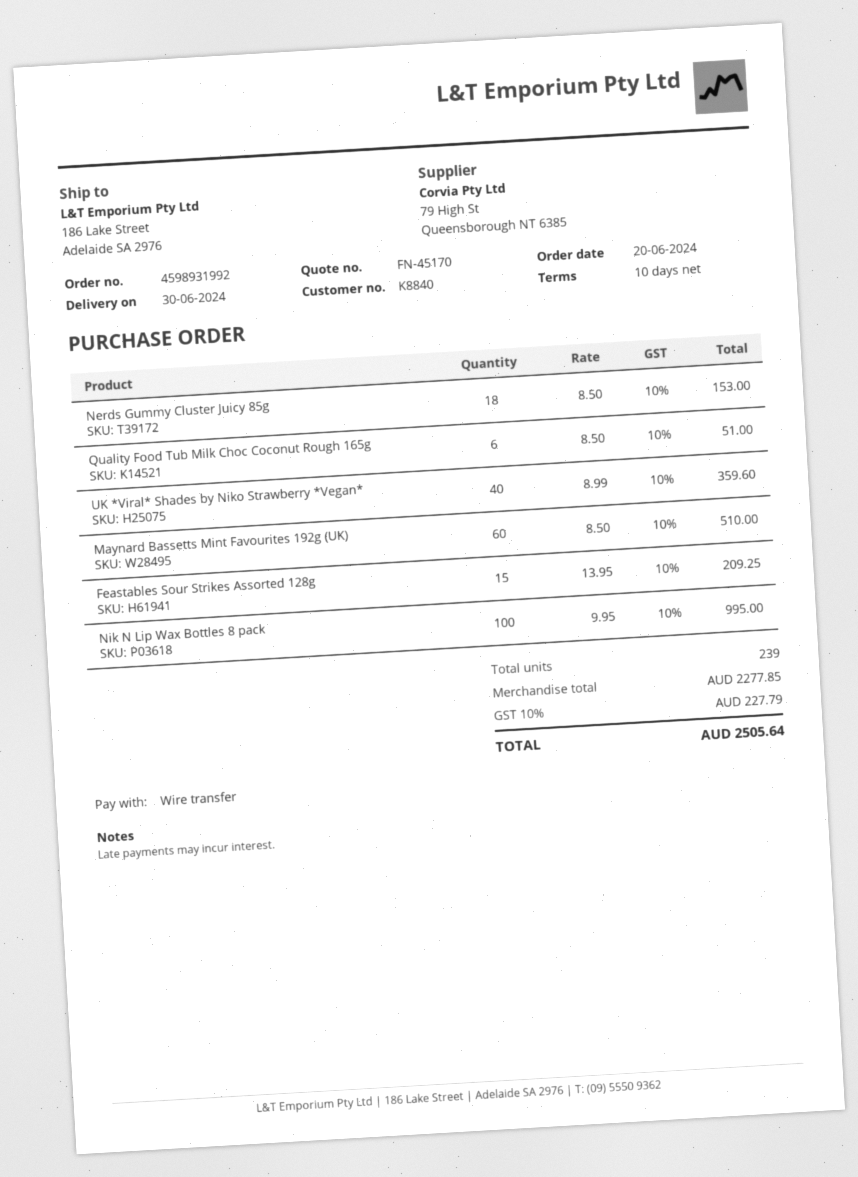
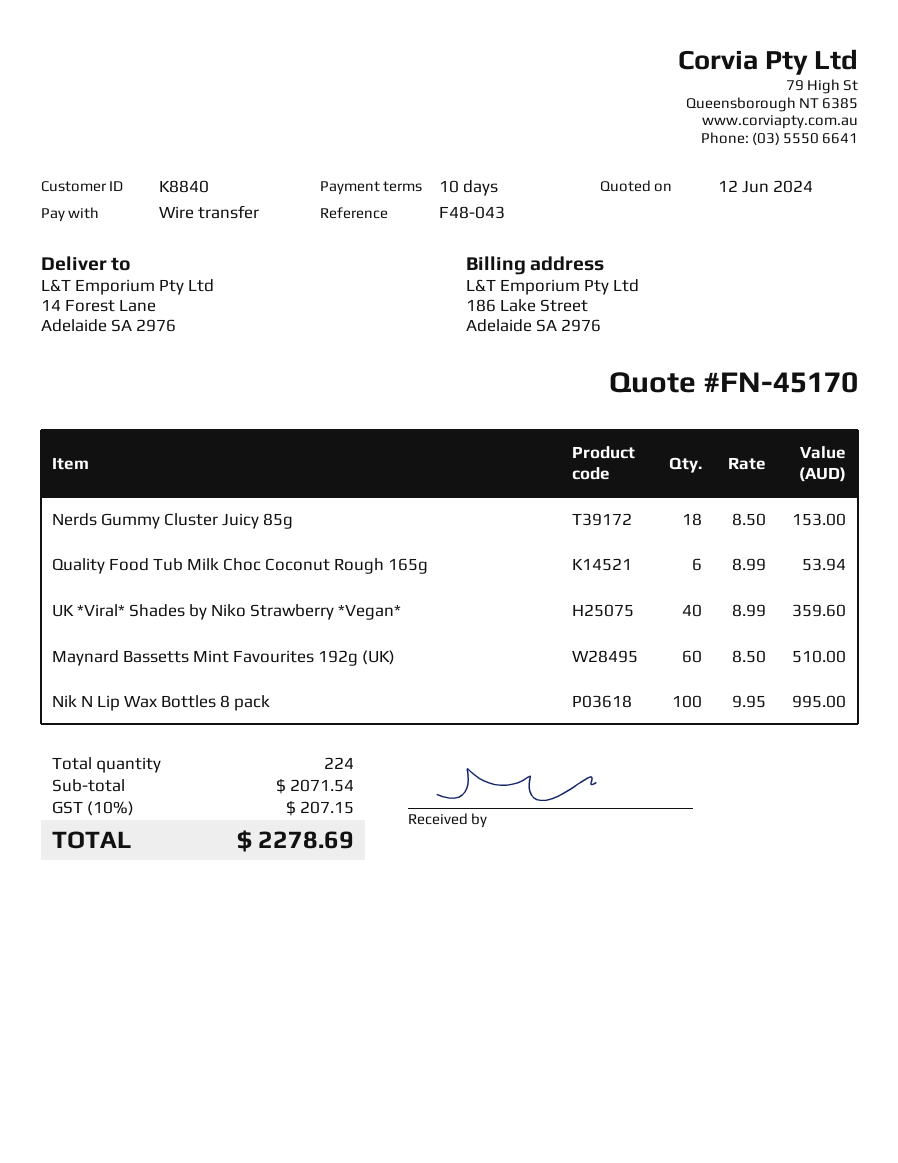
ship to: 186 Lake Street, Adelaide SA 2976 -> 14 Forest Lane, Adelaide SA 2976
Quality Food Tub Milk Choc Coconut Rough 165g: 6 x 8.50 = 51.00 -> 6 x 8.99 = 53.94
Feastables Sour Strikes Assorted 128g: 15 x 13.95 = 209.25 -> none
total quantity: 239 -> 224
subtotal: 2277.85 -> 2071.54
tax: 10% = 227.79 -> 10% = 207.15
total: 2505.64 -> 2278.69

